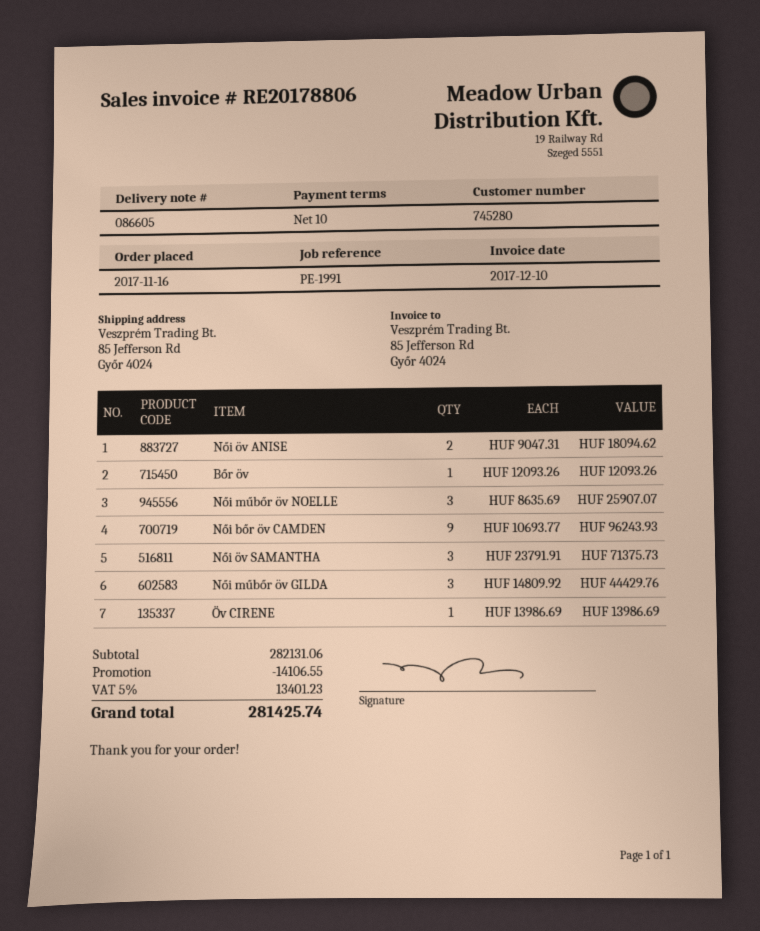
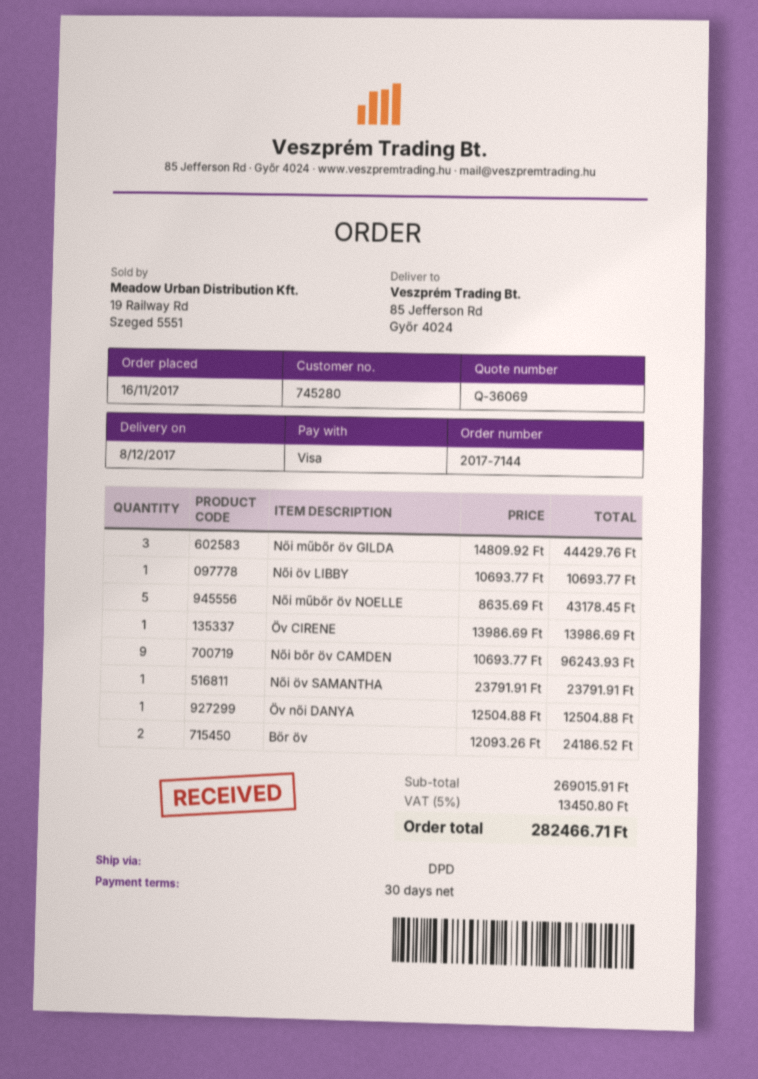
payment terms: 10 days -> 30 days
Női öv ANISE: 2 x 9047.31 = 18094.62 -> none
Bőr öv: 1 x 12093.26 = 12093.26 -> 2 x 12093.26 = 24186.52
Női műbőr öv NOELLE: 3 x 8635.69 = 25907.07 -> 5 x 8635.69 = 43178.45
Női öv SAMANTHA: 3 x 23791.91 = 71375.73 -> 1 x 23791.91 = 23791.91
Női öv LIBBY: none -> 1 x 10693.77 = 10693.77
Öv női DANYA: none -> 1 x 12504.88 = 12504.88
subtotal: 282131.06 -> 269015.91
discount: 14106.55 -> none
tax: 5% = 13401.23 -> 5% = 13450.80
total: 281425.74 -> 282466.71

